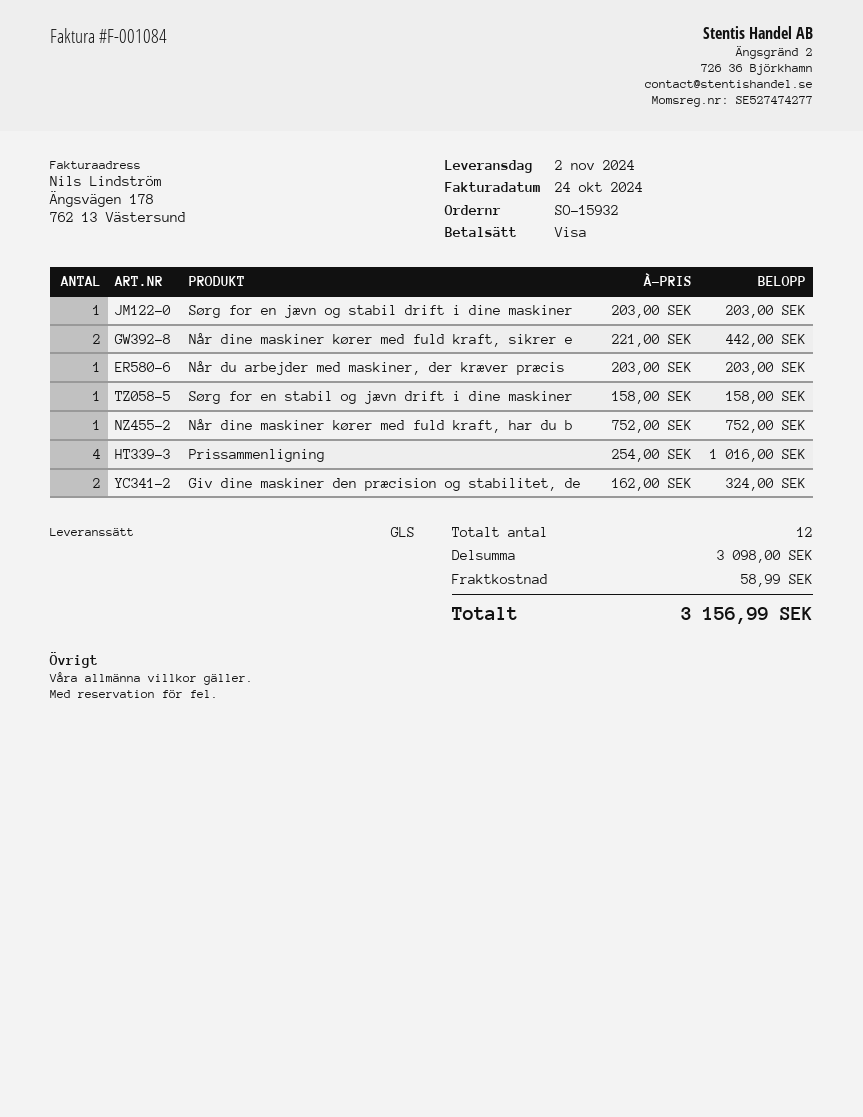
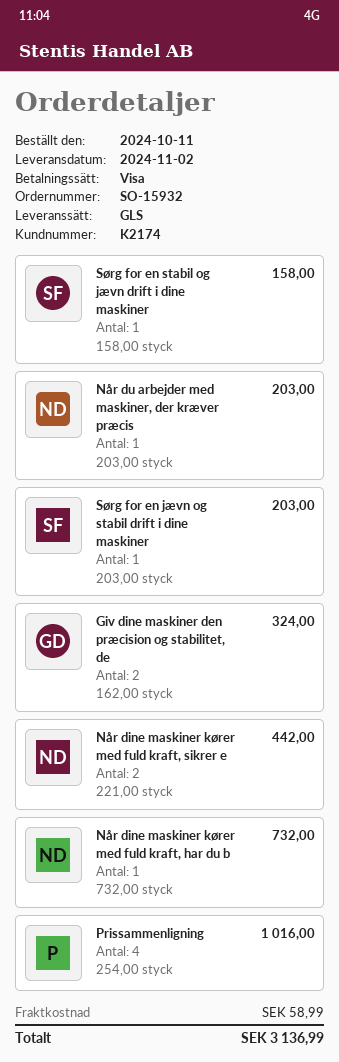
Når dine maskiner kører med fuld kraft, har du b: 1 x 752.00 = 752.00 -> 1 x 732.00 = 732.00
total: 3156.99 -> 3136.99

